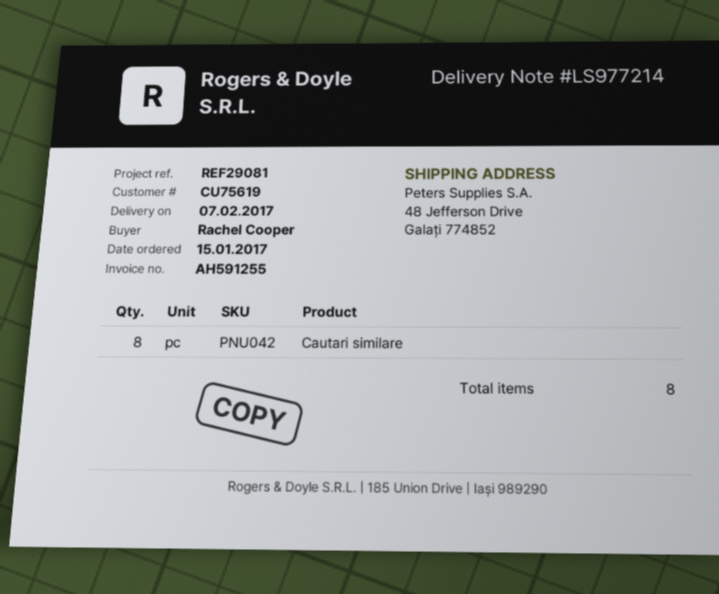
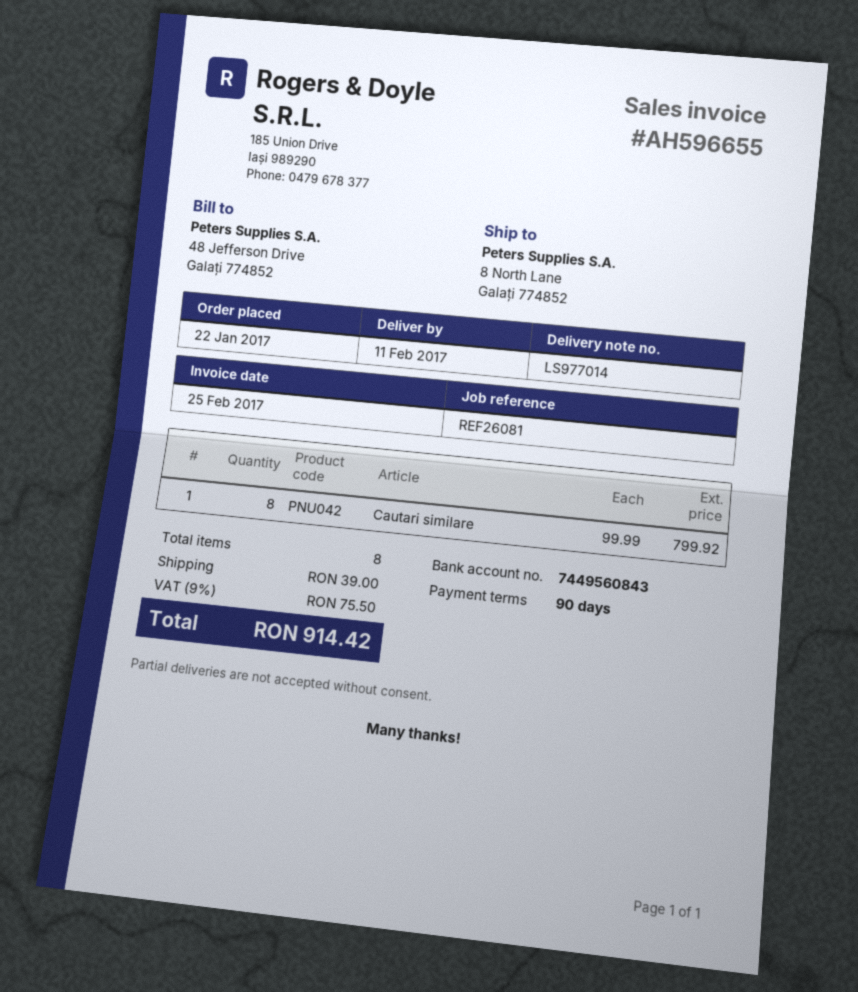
order date: 2017-01-15 -> 2017-01-22
delivery note number: LS977214 -> LS977014
delivery date: 2017-02-07 -> 2017-02-11
invoice number: AH591255 -> AH596655
reference: REF29081 -> REF26081
ship to: 48 Jefferson Drive, Galați 774852 -> 8 North Lane, Galați 774852

